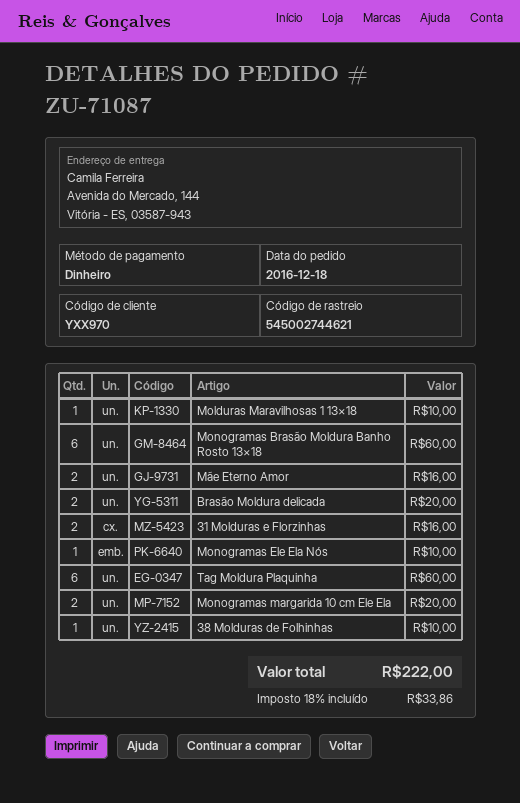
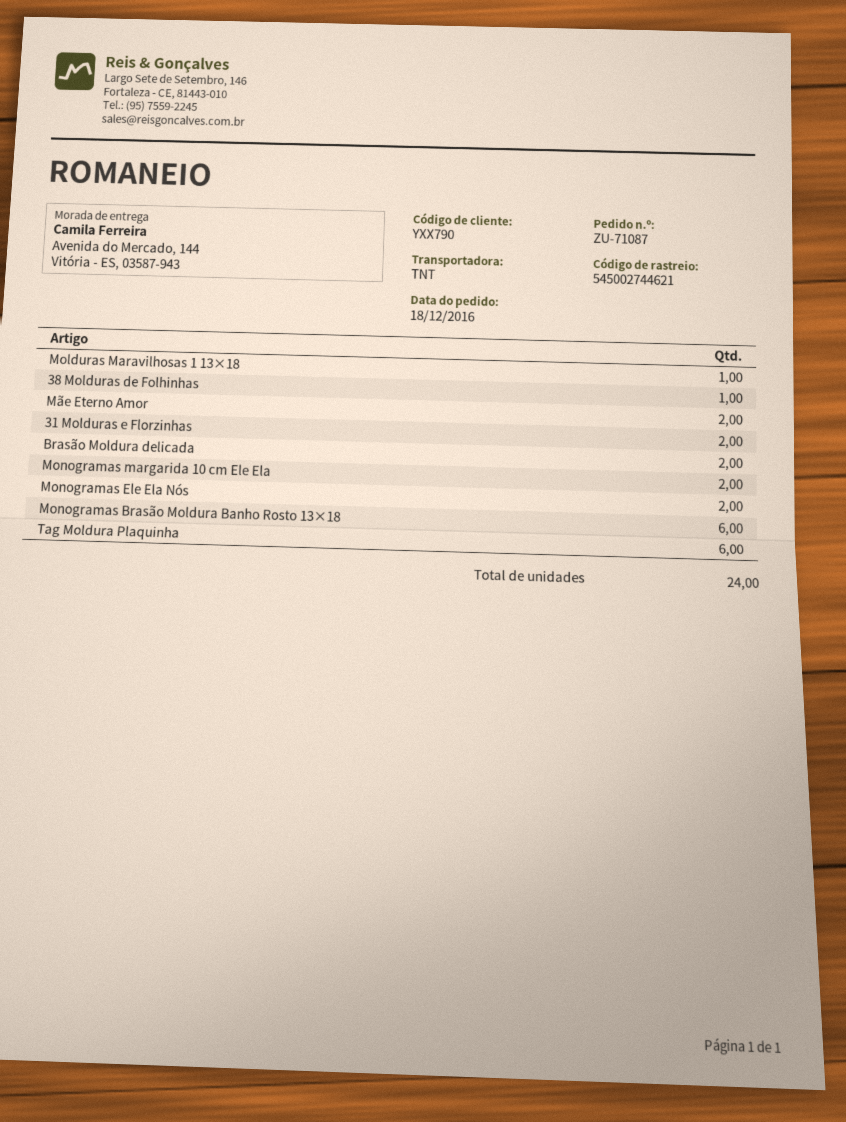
customer number: YXX970 -> YXX790
Monogramas Ele Ela Nós: 1 -> 2

